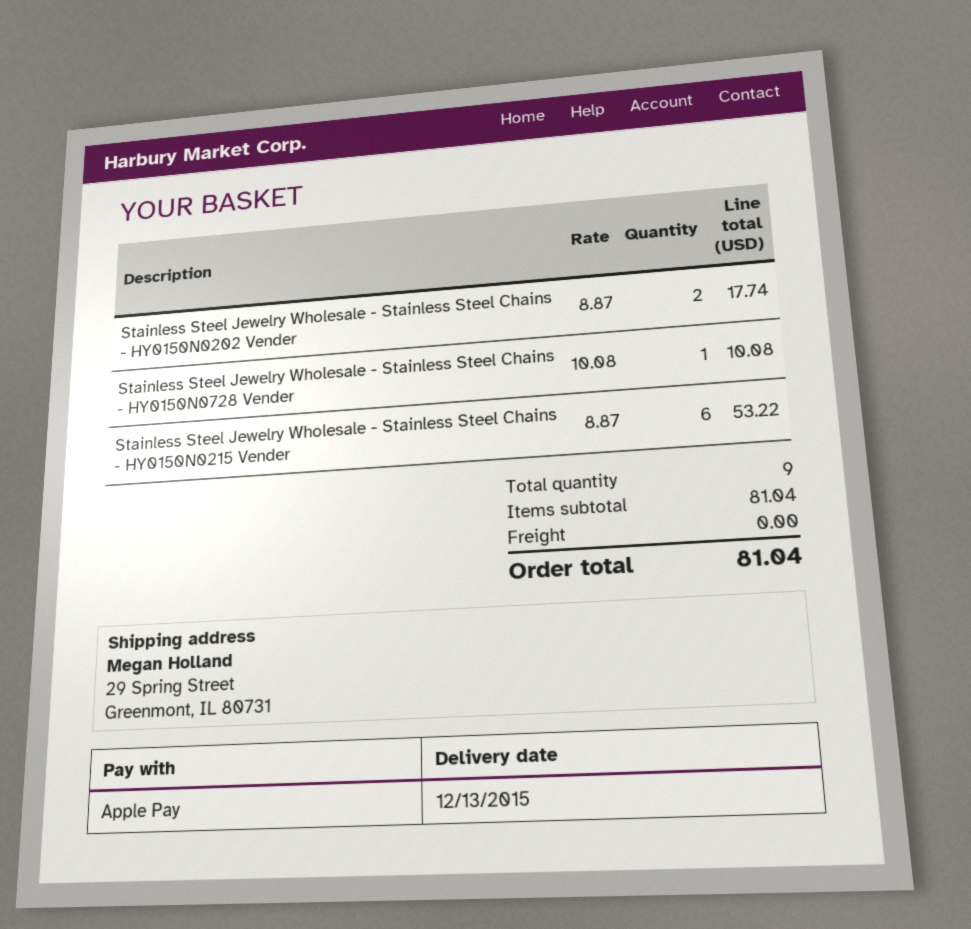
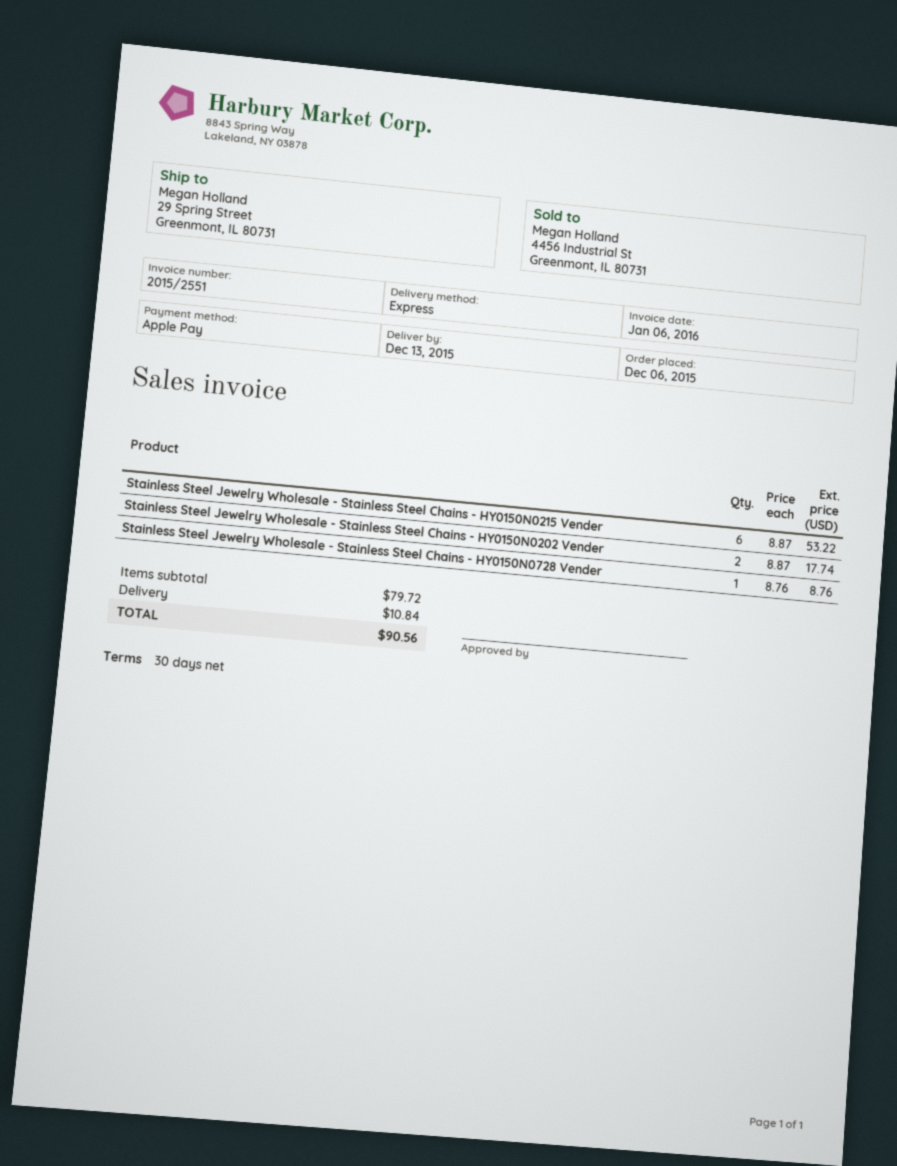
Stainless Steel Jewelry Wholesale - Stainless Steel Chains - HY0150N0728 Vender: 1 x 10.08 = 10.08 -> 1 x 8.76 = 8.76
subtotal: 81.04 -> 79.72
shipping: 0.00 -> 10.84
total: 81.04 -> 90.56

